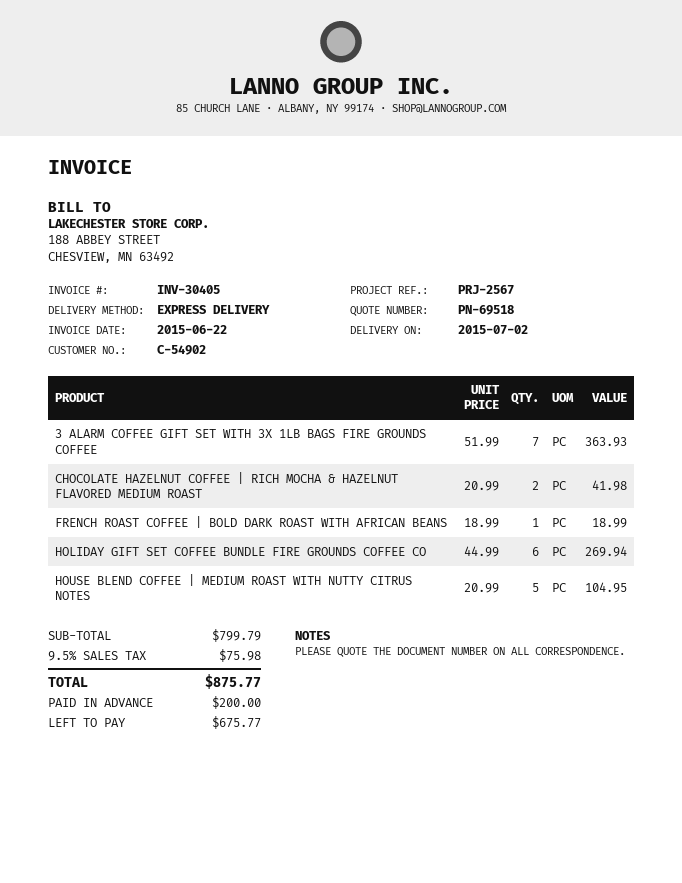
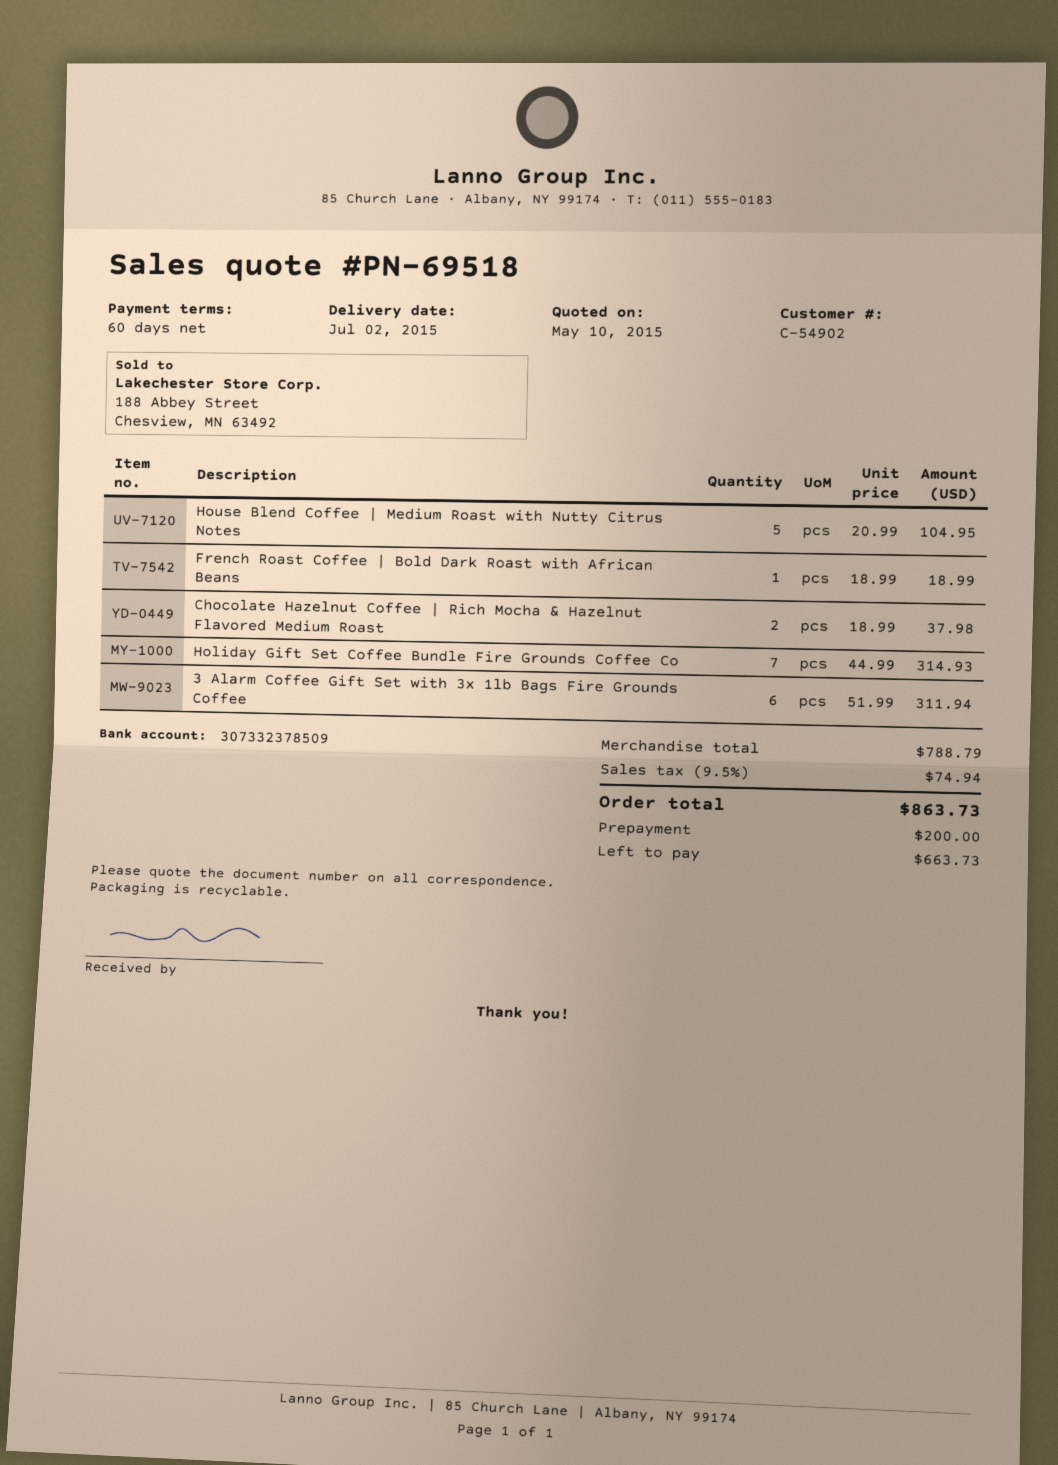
3 ALARM COFFEE GIFT SET WITH 3X 1LB BAGS FIRE GROUNDS COFFEE: 7 x 51.99 = 363.93 -> 6 x 51.99 = 311.94
CHOCOLATE HAZELNUT COFFEE | RICH MOCHA & HAZELNUT FLAVORED MEDIUM ROAST: 2 x 20.99 = 41.98 -> 2 x 18.99 = 37.98
HOLIDAY GIFT SET COFFEE BUNDLE FIRE GROUNDS COFFEE CO: 6 x 44.99 = 269.94 -> 7 x 44.99 = 314.93
subtotal: 799.79 -> 788.79
tax: 9.5% = 75.98 -> 9.5% = 74.94
total: 875.77 -> 863.73
balance: 675.77 -> 663.73

